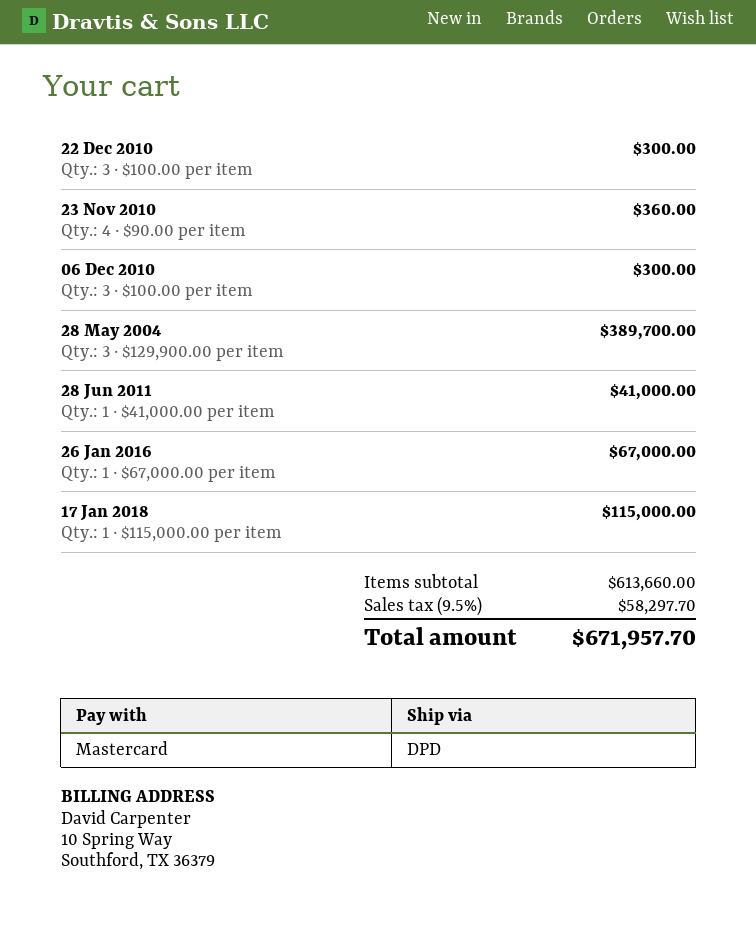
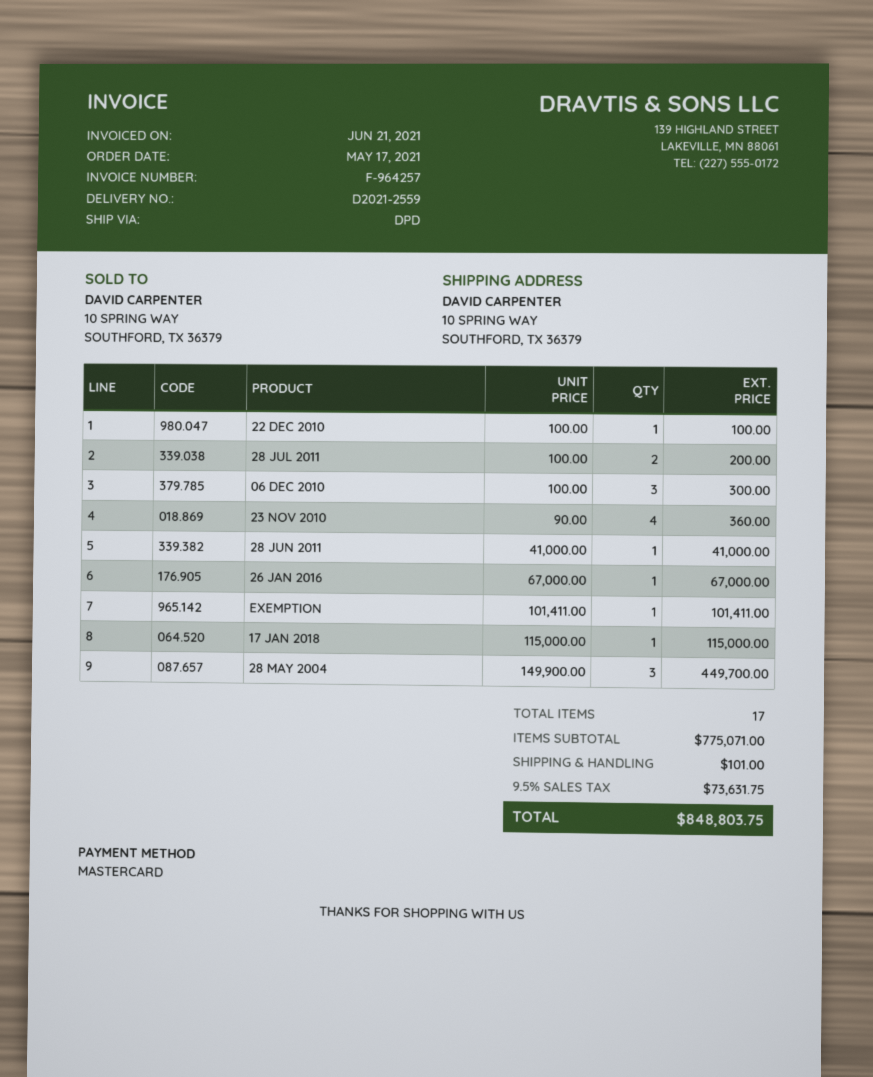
22 Dec 2010: 3 x 100.00 = 300.00 -> 1 x 100.00 = 100.00
28 May 2004: 3 x 129900.00 = 389700.00 -> 3 x 149900.00 = 449700.00
28 JUL 2011: none -> 2 x 100.00 = 200.00
EXEMPTION: none -> 1 x 101411.00 = 101411.00
subtotal: 613660.00 -> 775071.00
shipping: none -> 101.00
tax: 9.5% = 58297.70 -> 9.5% = 73631.75
total: 671957.70 -> 848803.75

